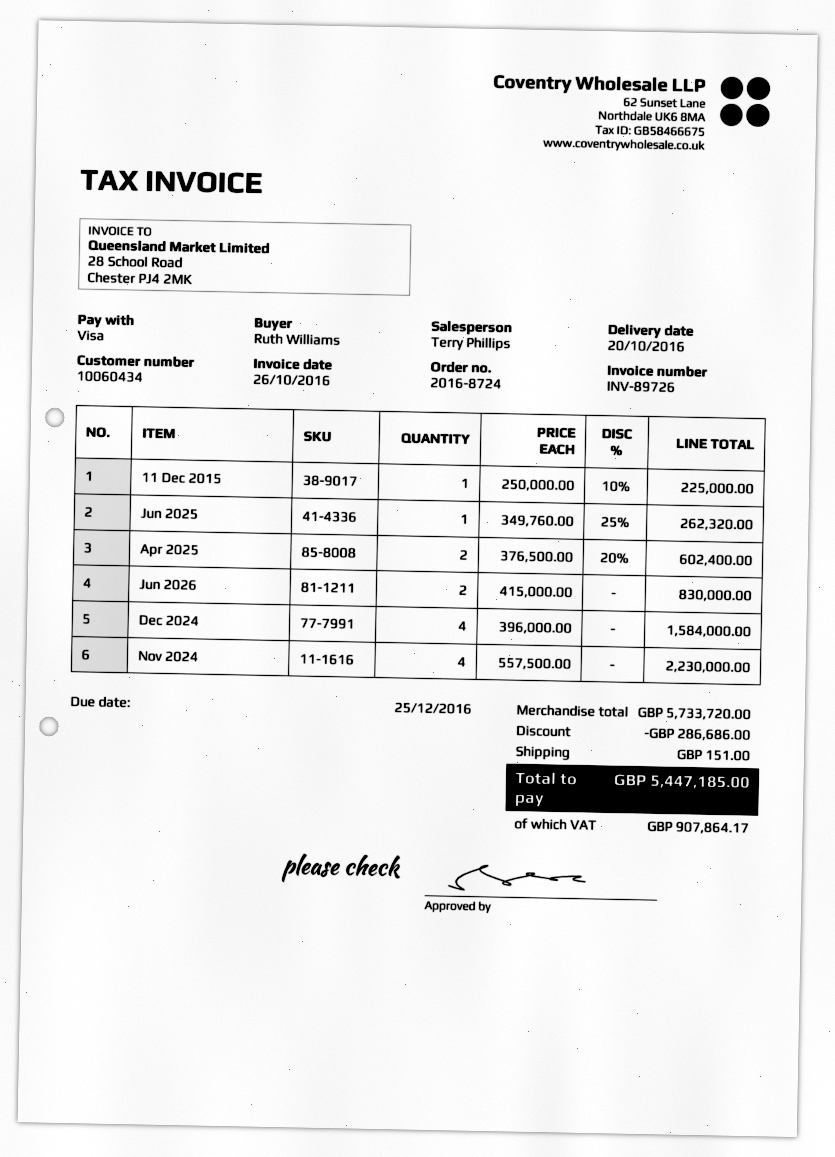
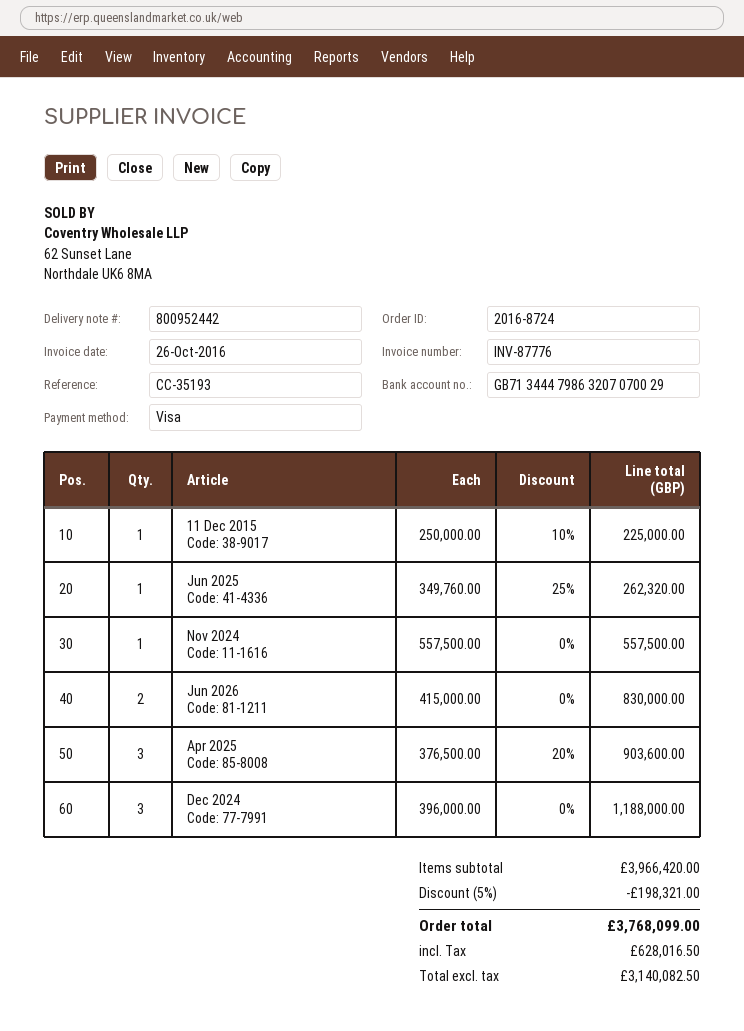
invoice number: INV-89726 -> INV-87776
Apr 2025: 2 x 376500.00 - 20% = 602400.00 -> 3 x 376500.00 - 20% = 903600.00
Dec 2024: 4 x 396000.00 = 1584000.00 -> 3 x 396000.00 = 1188000.00
Nov 2024: 4 x 557500.00 = 2230000.00 -> 1 x 557500.00 = 557500.00
subtotal: 5733720.00 -> 3966420.00
discount: 286686.00 -> 198321.00
shipping: 151.00 -> none
tax: 907864.17 -> 628016.50
total: 5447185.00 -> 3768099.00

